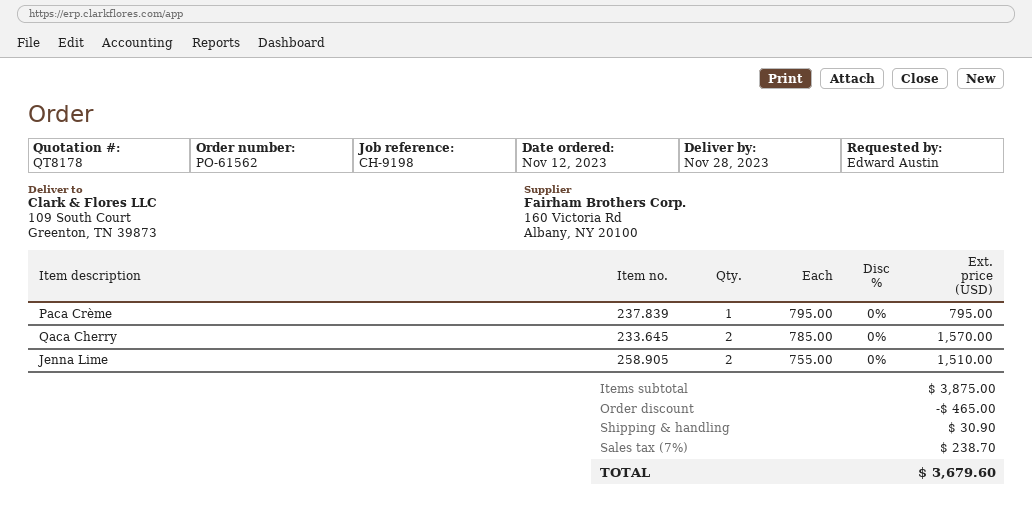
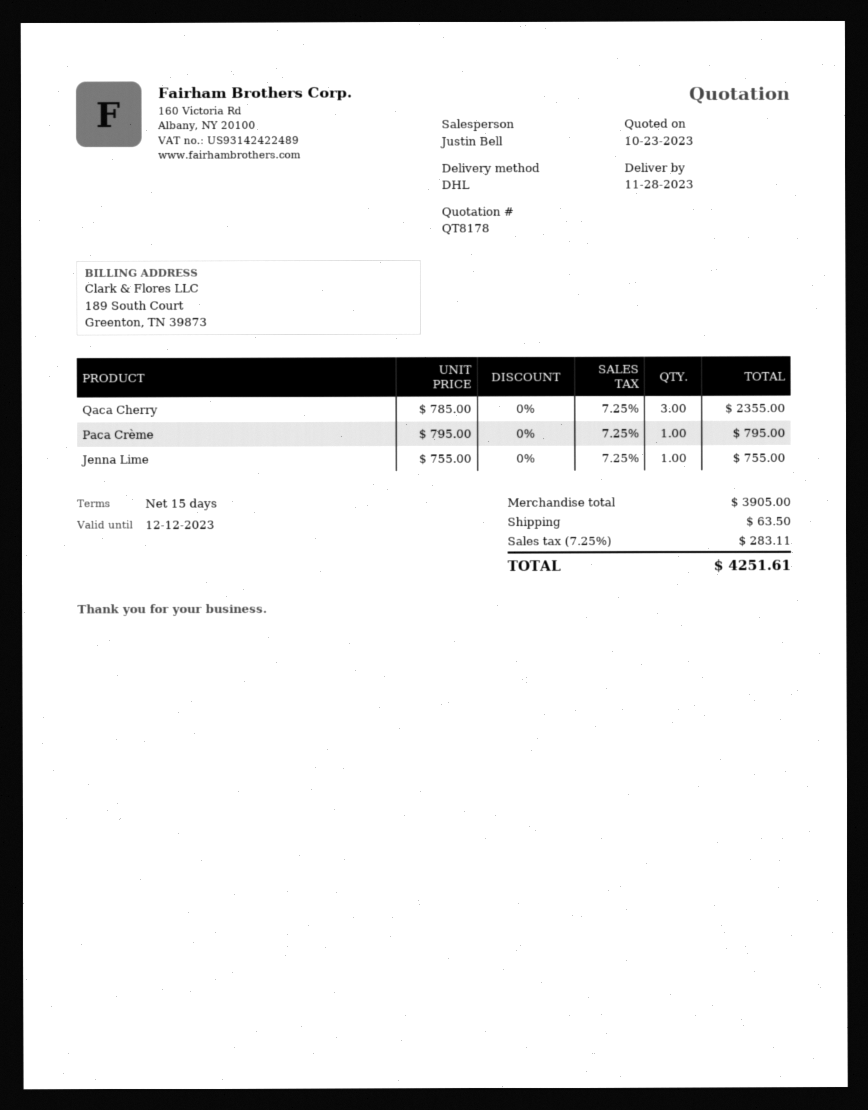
Qaca Cherry: 2 x 785.00 = 1570.00 -> 3 x 785.00 = 2355.00
Jenna Lime: 2 x 755.00 = 1510.00 -> 1 x 755.00 = 755.00
subtotal: 3875.00 -> 3905.00
discount: 465.00 -> none
shipping: 30.90 -> 63.50
tax: 7% = 238.70 -> 7.25% = 283.11
total: 3679.60 -> 4251.61

